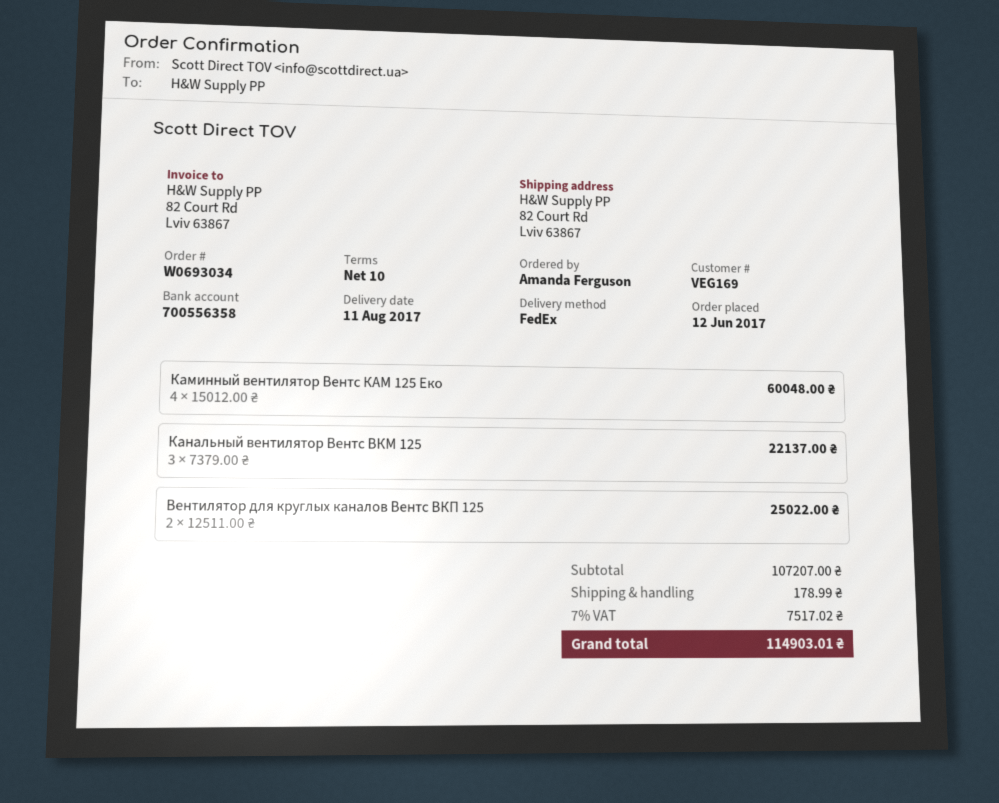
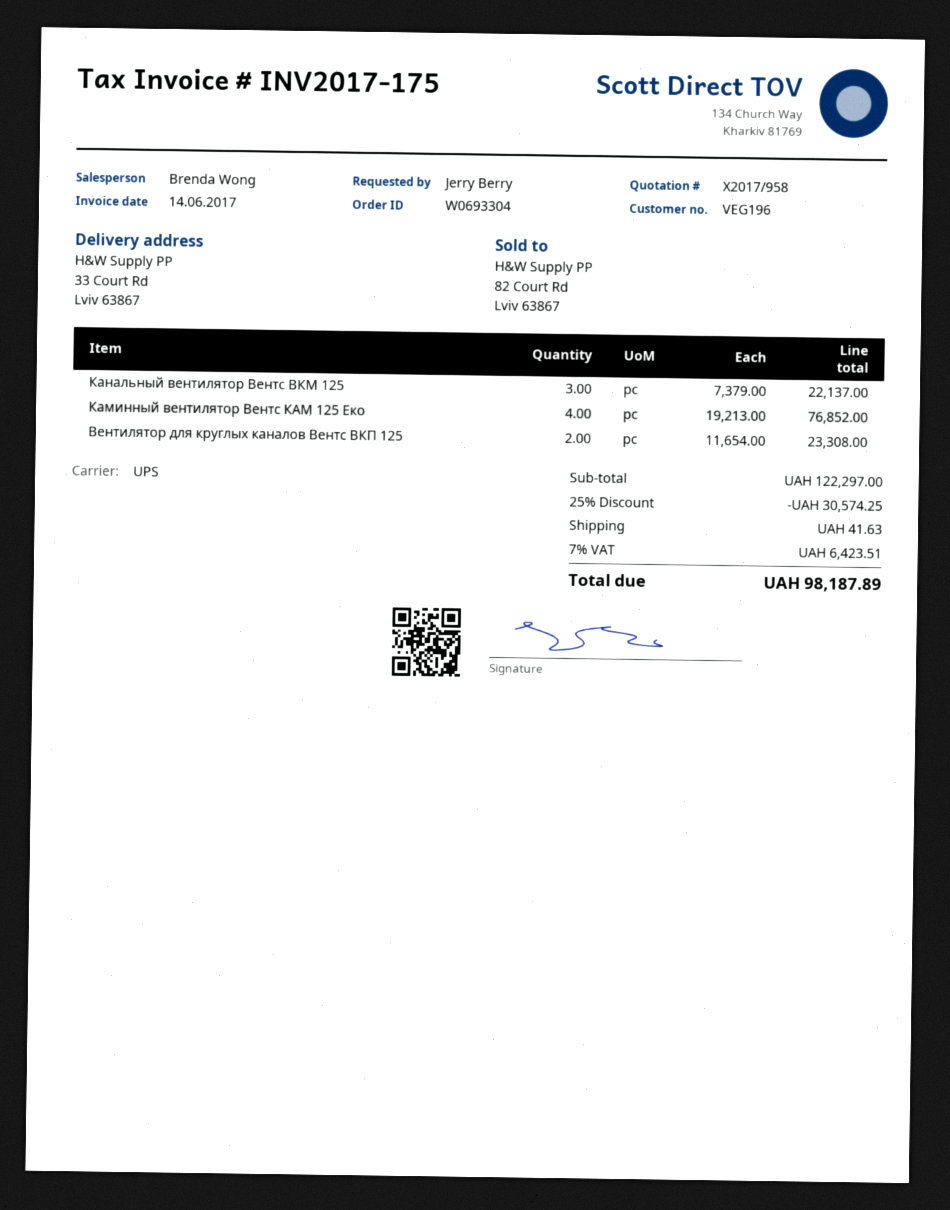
order number: W0693034 -> W0693304
customer number: VEG169 -> VEG196
ordered by: Amanda Ferguson -> Jerry Berry
shipping method: FedEx -> UPS
ship to: 82 Court Rd, Lviv 63867 -> 33 Court Rd, Lviv 63867
Каминный вентилятор Вентс КАМ 125 Еко: 4 x 15012.00 = 60048.00 -> 4 x 19213.00 = 76852.00
Вентилятор для круглых каналов Вентс ВКП 125: 2 x 12511.00 = 25022.00 -> 2 x 11654.00 = 23308.00
subtotal: 107207.00 -> 122297.00
discount: none -> 25% = 30574.25
shipping: 178.99 -> 41.63
tax: 7% = 7517.02 -> 7% = 6423.51
total: 114903.01 -> 98187.89

